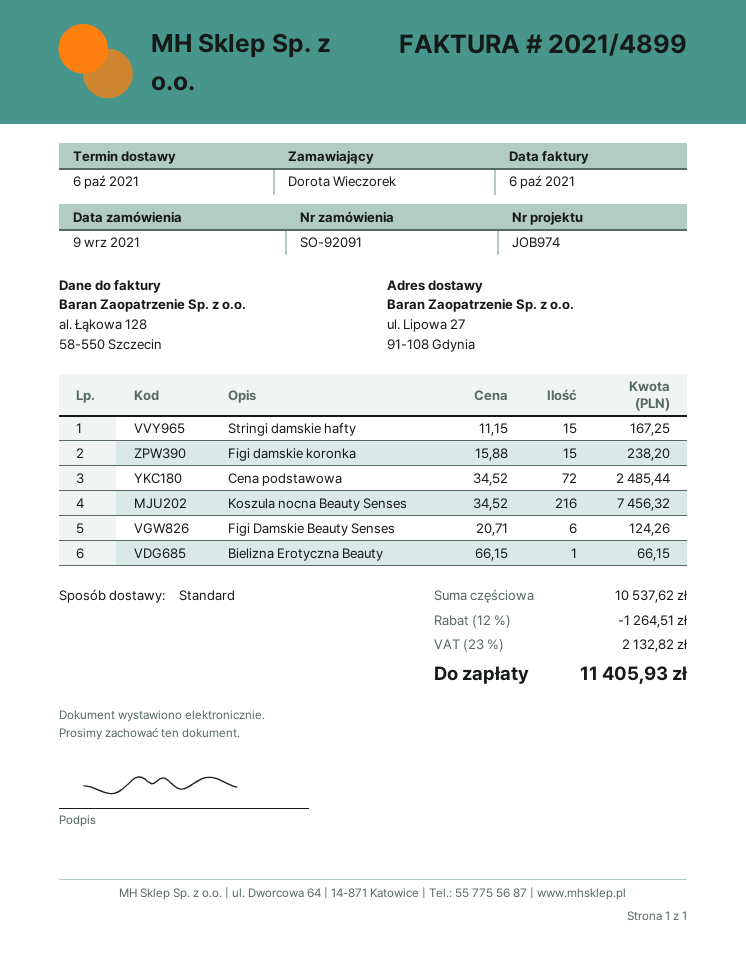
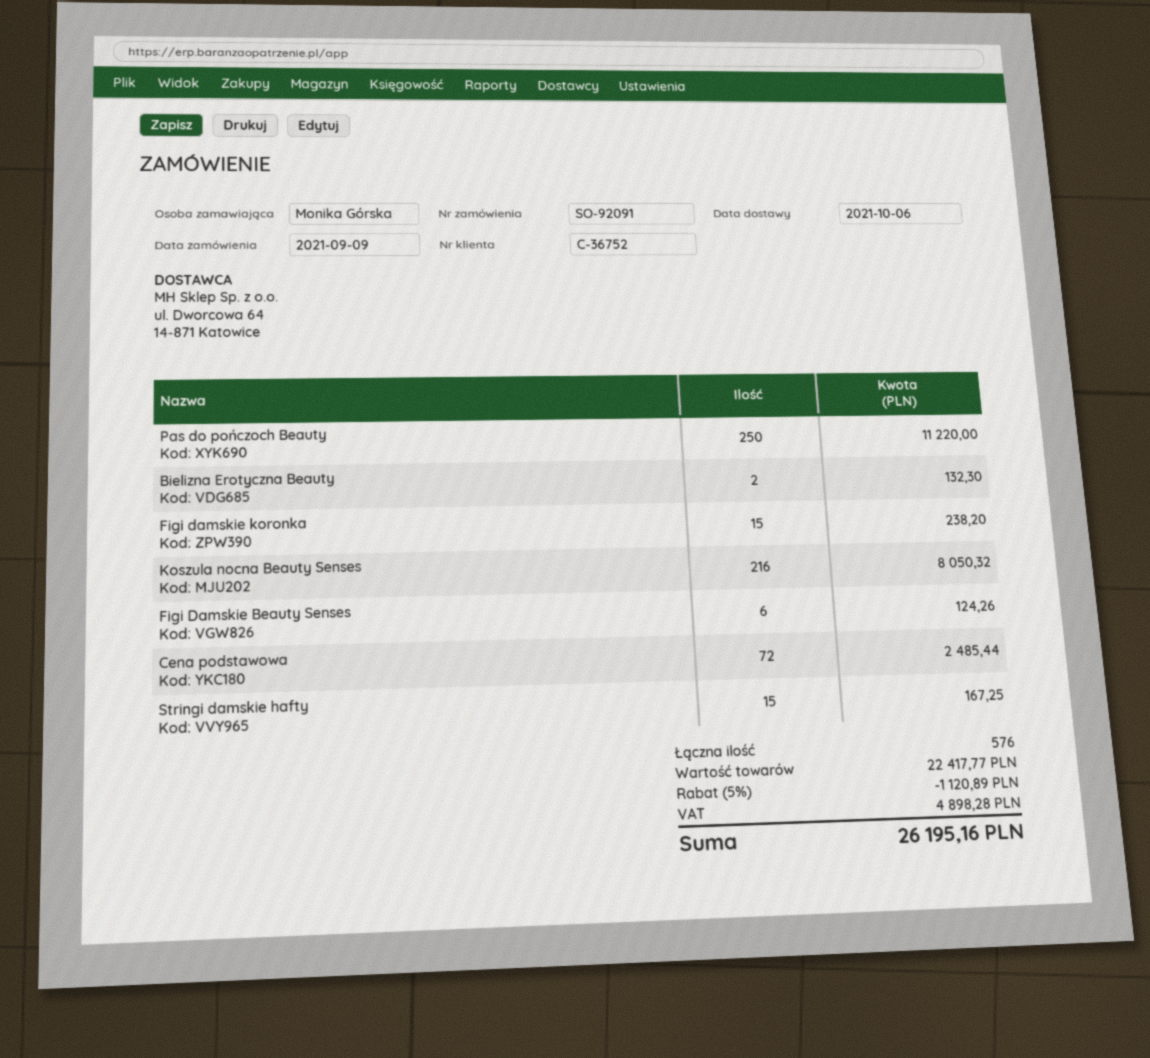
ordered by: Dorota Wieczorek -> Monika Górska
Koszula nocna Beauty Senses: 216 for 7456.32 -> 216 for 8050.32
Bielizna Erotyczna Beauty: 1 for 66.15 -> 2 for 132.30
Pas do pończoch Beauty: none -> 250 for 11220.00
subtotal: 10537.62 -> 22417.77
discount: 12% = 1264.51 -> 5% = 1120.89
tax: 2132.82 -> 4898.28
total: 11405.93 -> 26195.16

